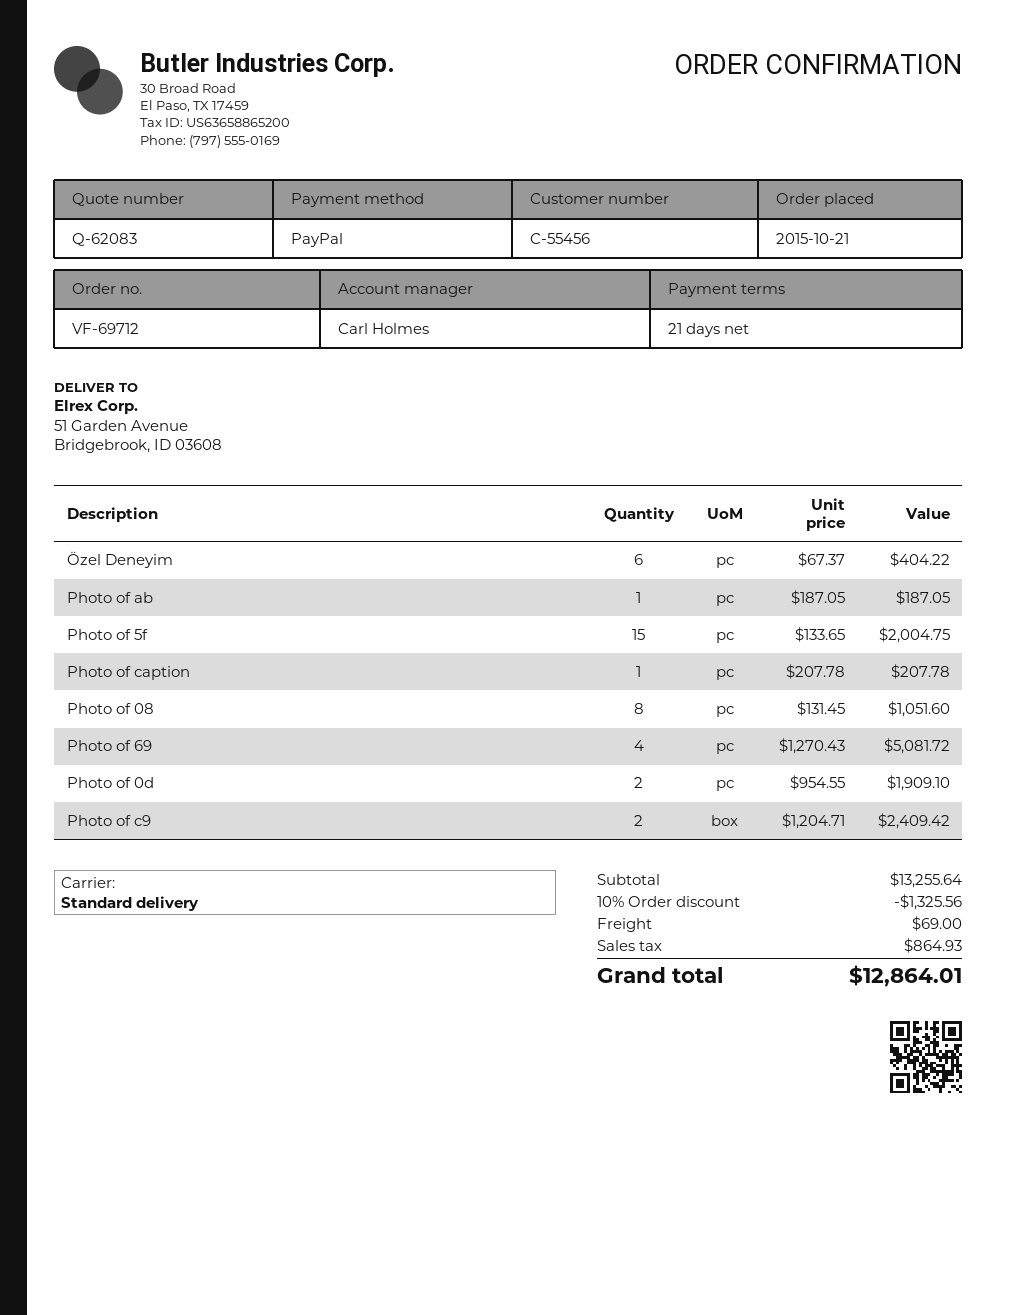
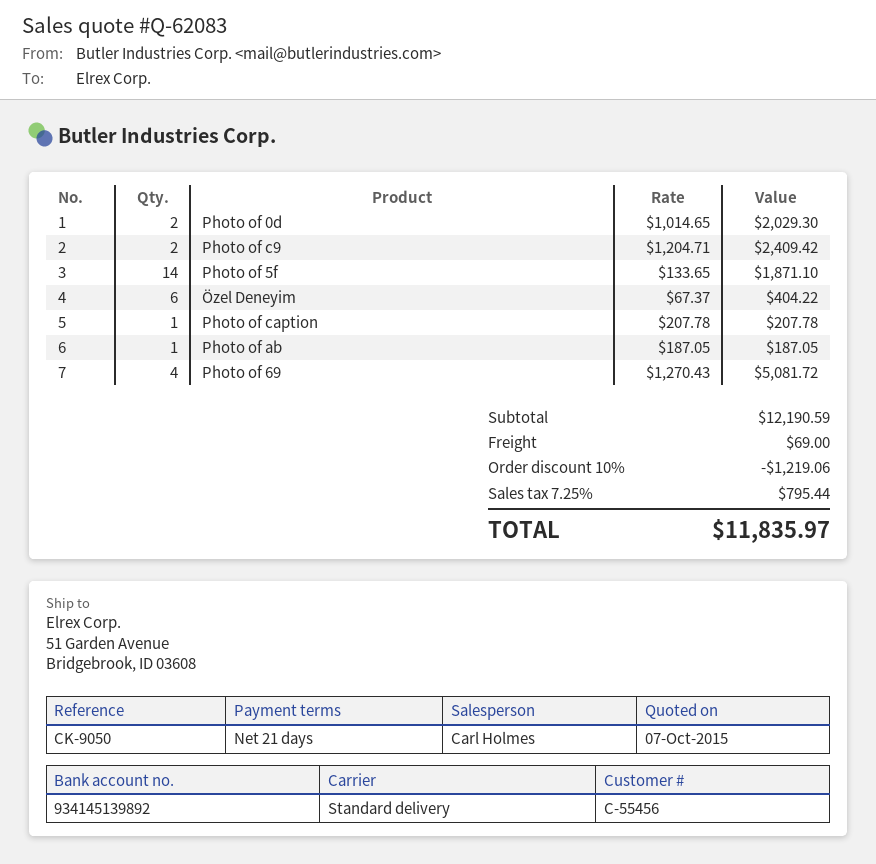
Photo of 5f: 15 x 133.65 = 2004.75 -> 14 x 133.65 = 1871.10
Photo of 08: 8 x 131.45 = 1051.60 -> none
Photo of 0d: 2 x 954.55 = 1909.10 -> 2 x 1014.65 = 2029.30
subtotal: 13255.64 -> 12190.59
discount: 10% = 1325.56 -> 10% = 1219.06
tax: 864.93 -> 795.44
total: 12864.01 -> 11835.97

